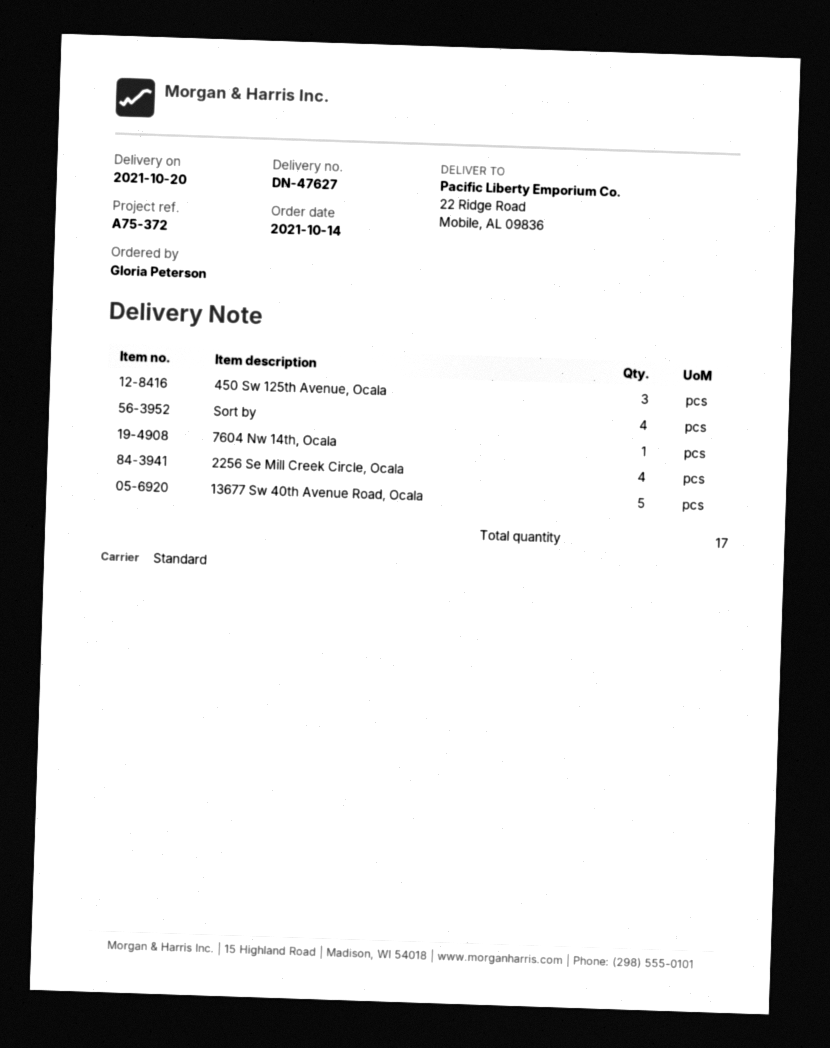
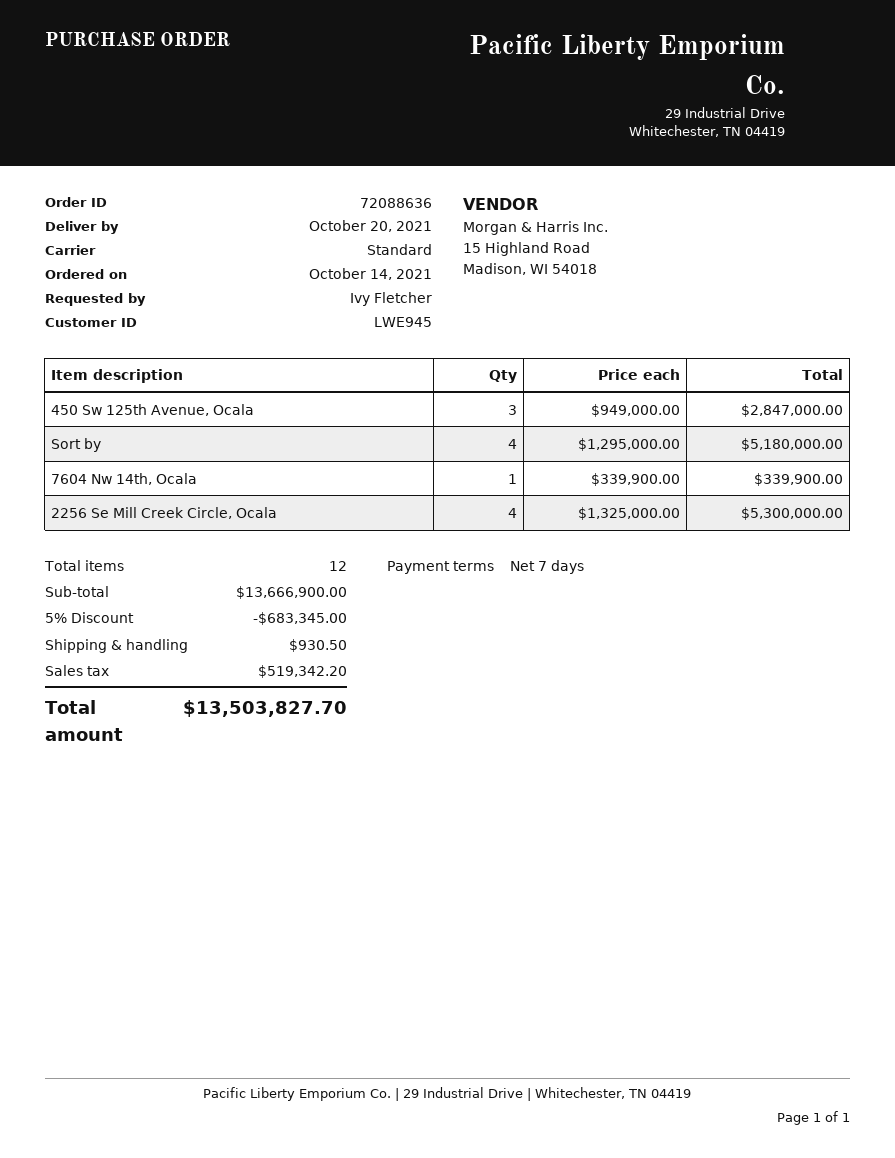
ordered by: Gloria Peterson -> Ivy Fletcher
13677 Sw 40th Avenue Road, Ocala: 5 -> none
total quantity: 17 -> 12

